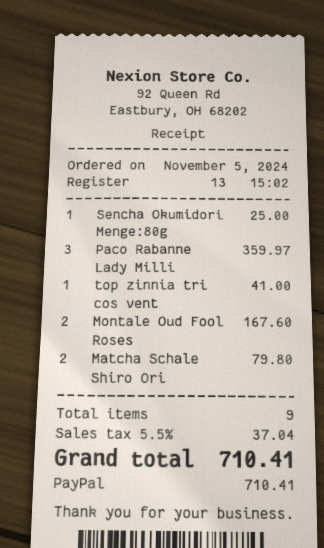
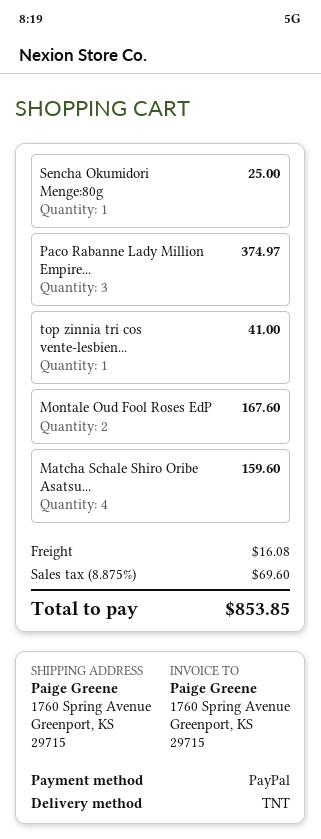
Paco Rabanne Lady Milli: 3 for 359.97 -> 3 for 374.97
Matcha Schale Shiro Ori: 2 for 79.80 -> 4 for 159.60
shipping: none -> 16.08
tax: 5.5% = 37.04 -> 8.875% = 69.60
total: 710.41 -> 853.85

